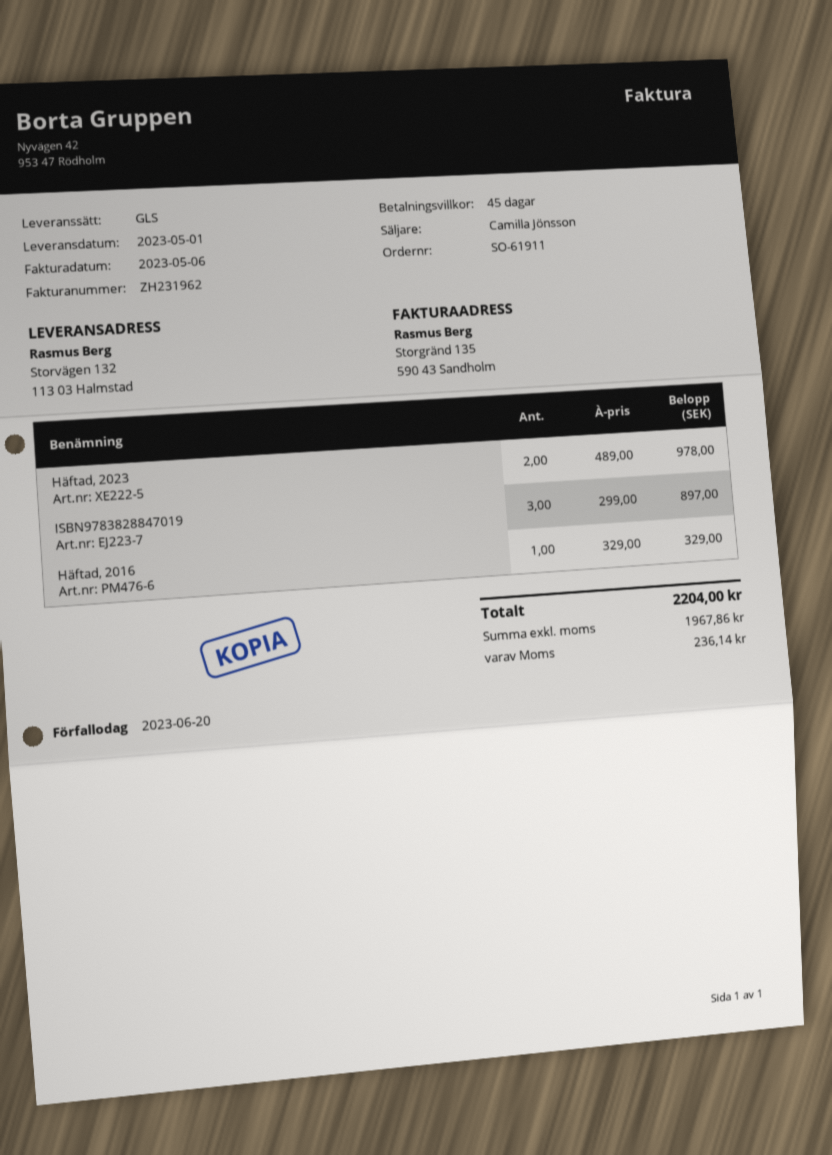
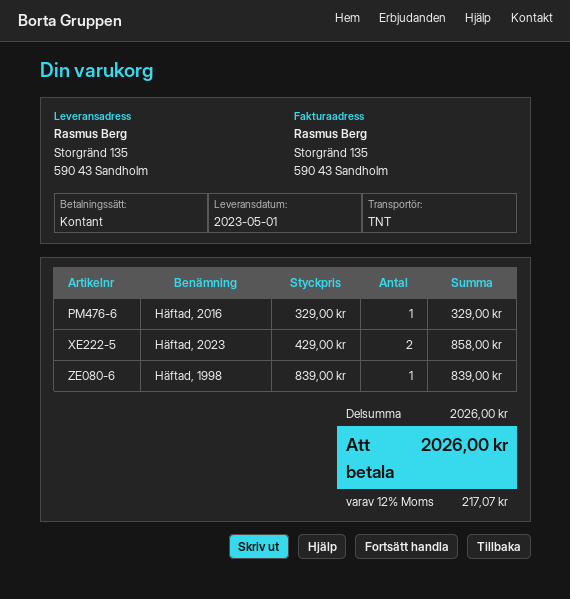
shipping method: GLS -> TNT
ship to: Storvägen 132, 113 03 Halmstad -> Storgränd 135, 590 43 Sandholm
Häftad, 2023: 2 x 489.00 = 978.00 -> 2 x 429.00 = 858.00
ISBN9783828847019: 3 x 299.00 = 897.00 -> none
Häftad, 1998: none -> 1 x 839.00 = 839.00
tax: 236.14 -> 217.07
total: 2204.00 -> 2026.00

